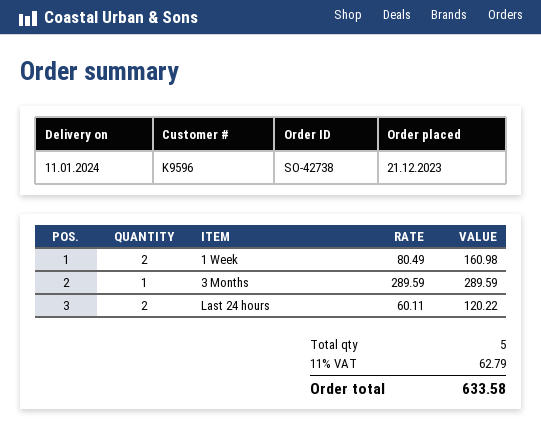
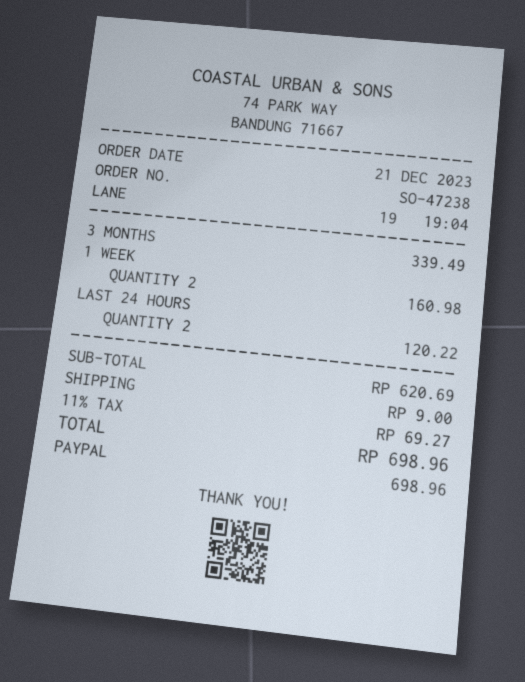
order number: SO-42738 -> SO-47238
3 Months: 1 for 289.59 -> 1 for 339.49
shipping: none -> 9.00
tax: 11% = 62.79 -> 11% = 69.27
total: 633.58 -> 698.96

